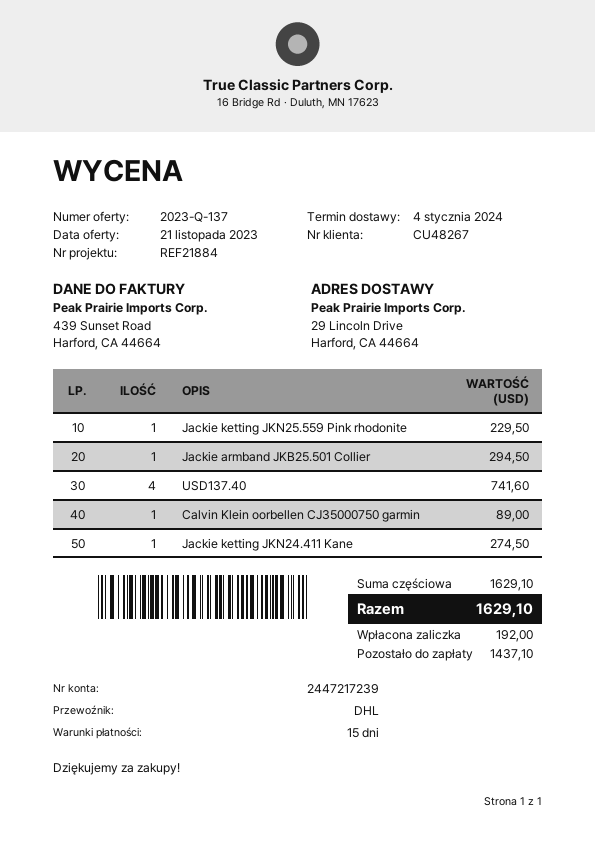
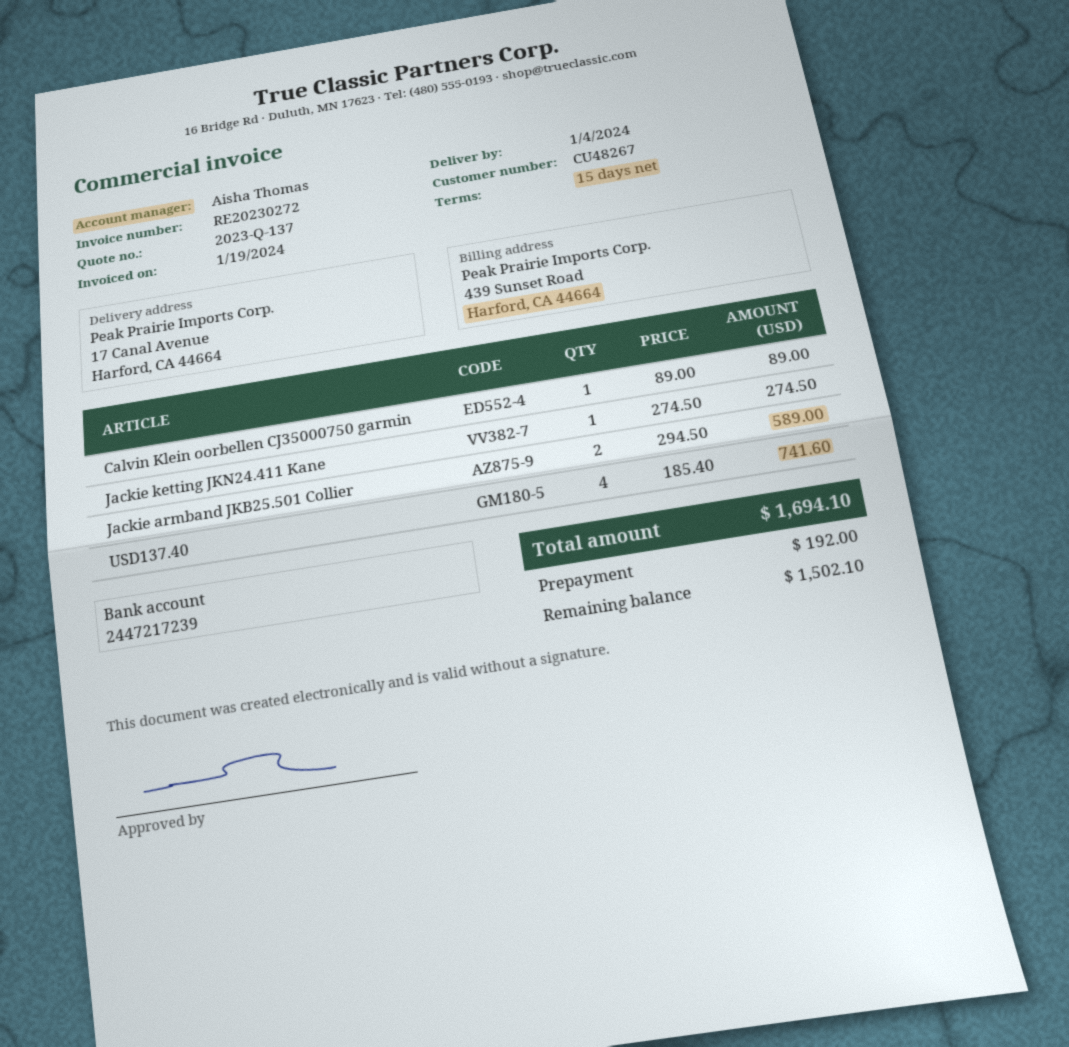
ship to: 29 Lincoln Drive, Harford, CA 44664 -> 17 Canal Avenue, Harford, CA 44664
Jackie ketting JKN25.559 Pink rhodonite: 1 for 229.50 -> none
Jackie armband JKB25.501 Collier: 1 for 294.50 -> 2 for 589.00
total: 1629.10 -> 1694.10
balance: 1437.10 -> 1502.10

